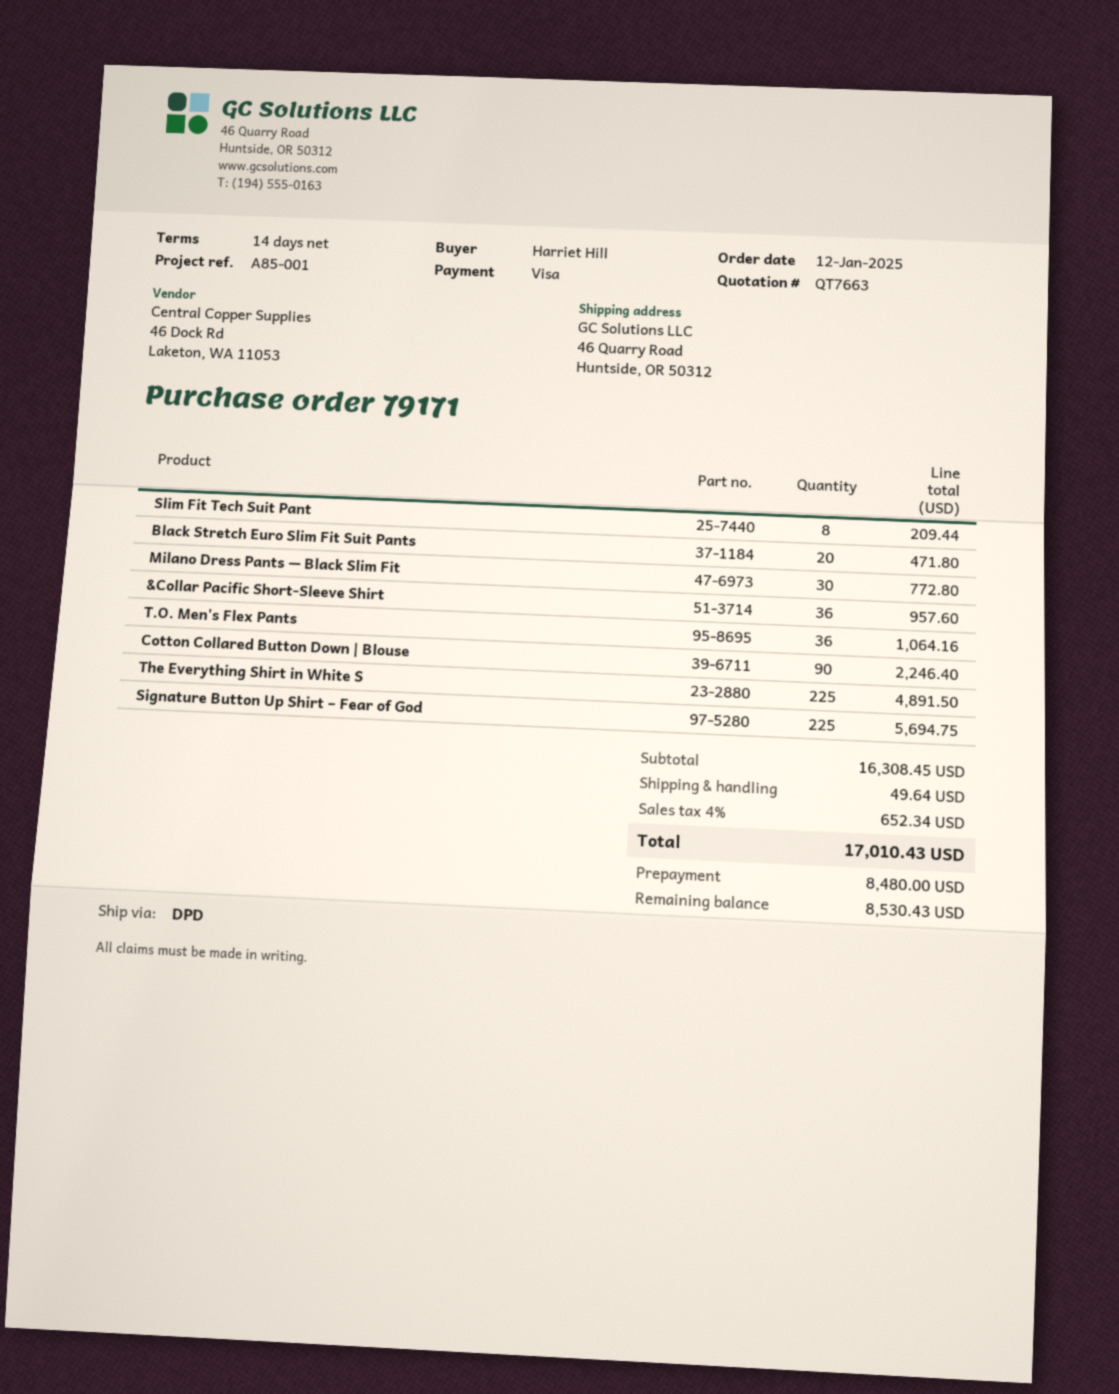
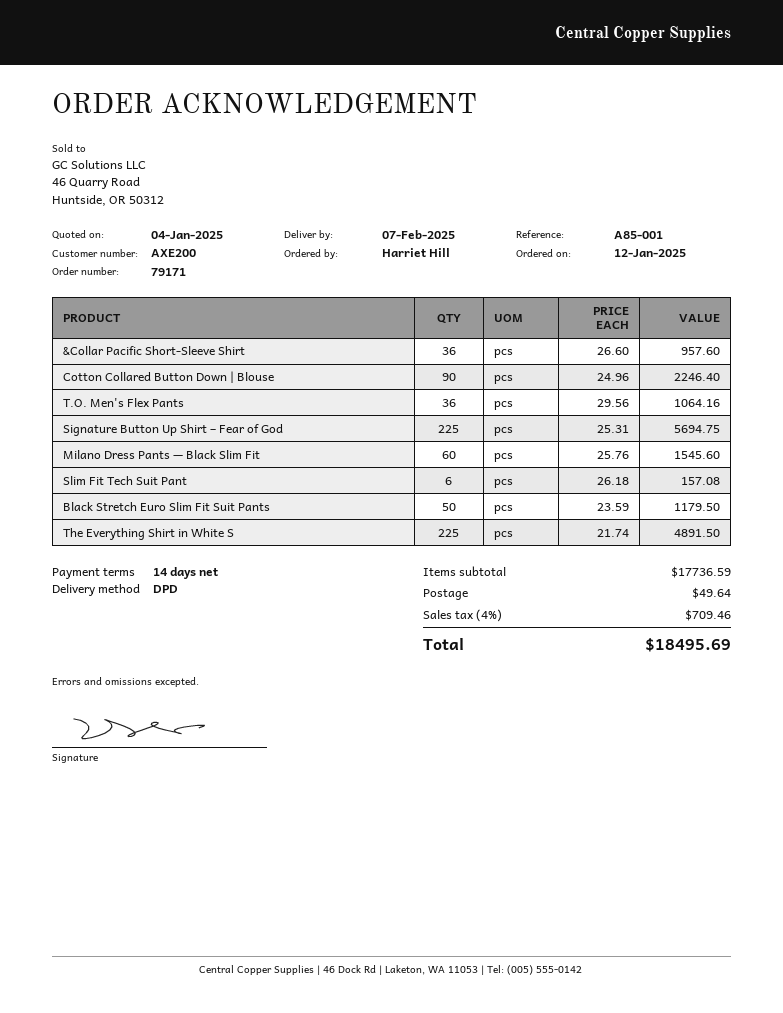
Slim Fit Tech Suit Pant: 8 for 209.44 -> 6 for 157.08
Black Stretch Euro Slim Fit Suit Pants: 20 for 471.80 -> 50 for 1179.50
Milano Dress Pants — Black Slim Fit: 30 for 772.80 -> 60 for 1545.60
subtotal: 16308.45 -> 17736.59
tax: 4% = 652.34 -> 4% = 709.46
total: 17010.43 -> 18495.69

